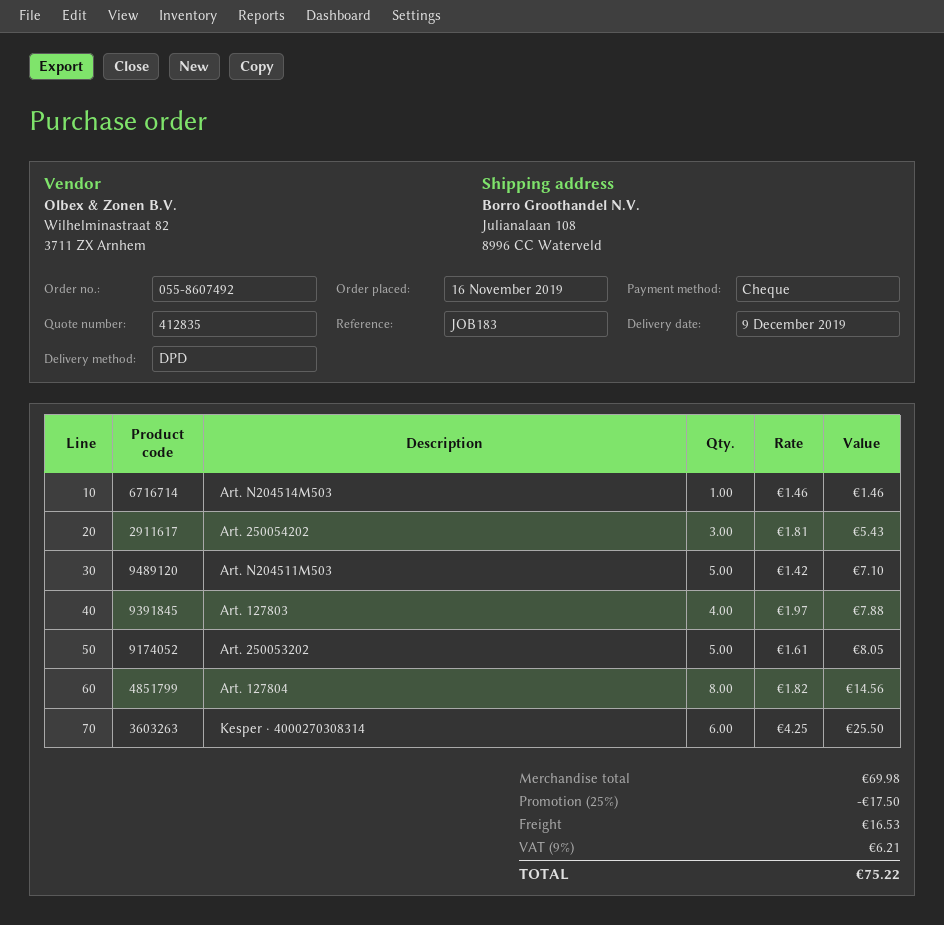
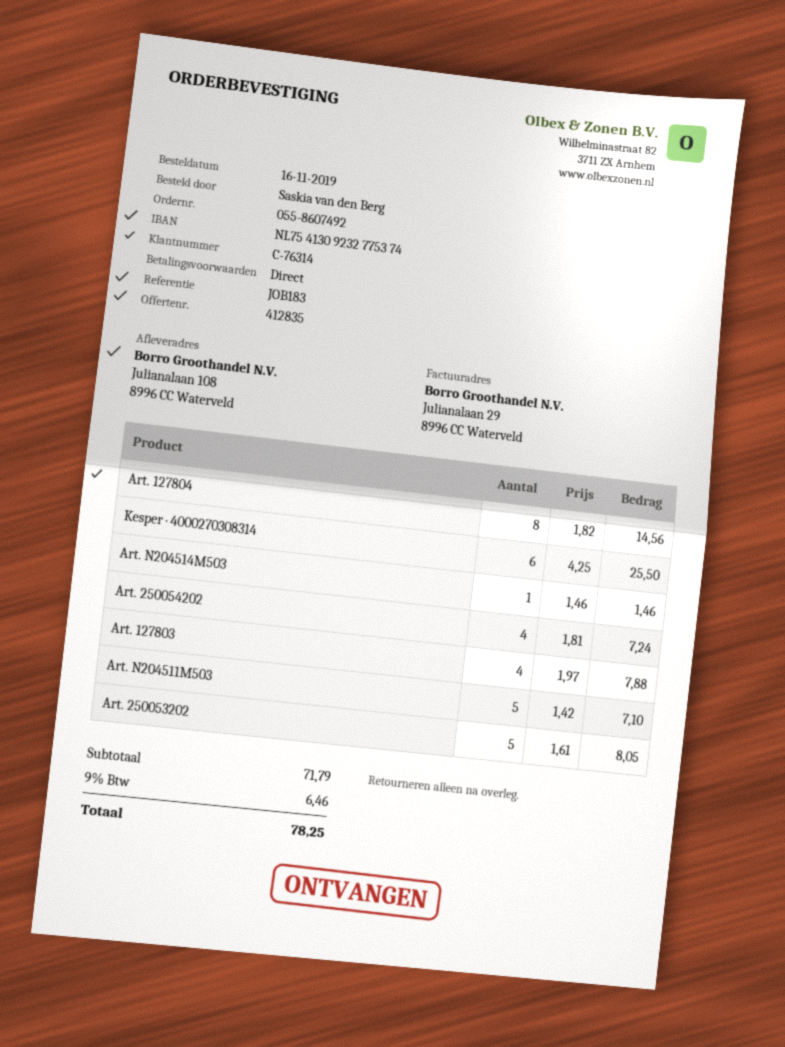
Art. 250054202: 3 x 1.81 = 5.43 -> 4 x 1.81 = 7.24
subtotal: 69.98 -> 71.79
discount: 25% = 17.50 -> none
shipping: 16.53 -> none
tax: 9% = 6.21 -> 9% = 6.46
total: 75.22 -> 78.25

